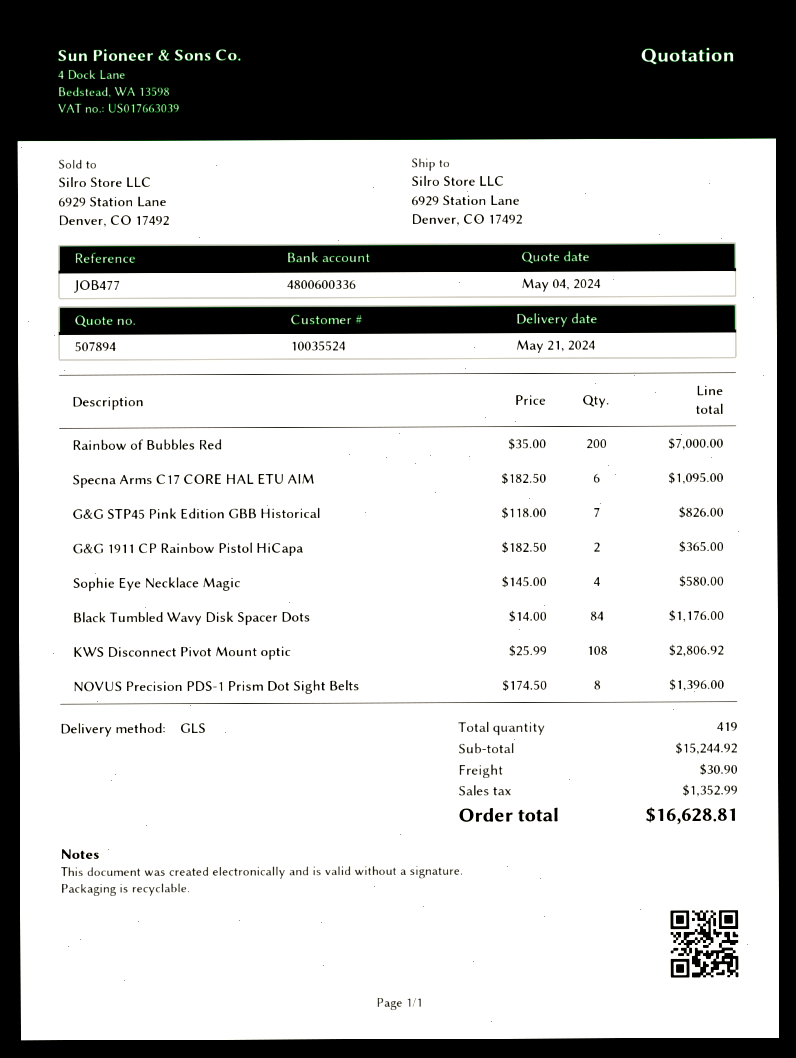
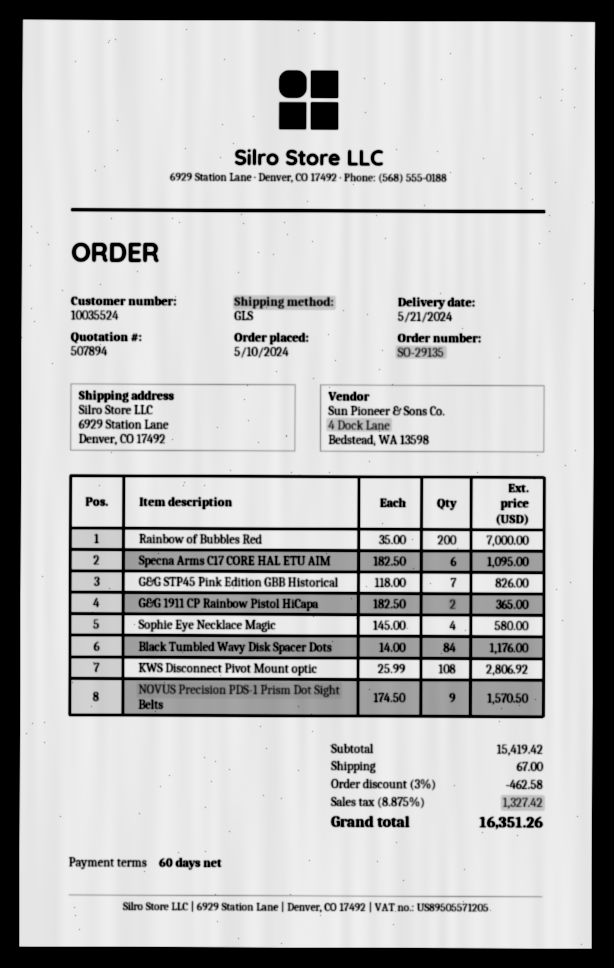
NOVUS Precision PDS-1 Prism Dot Sight Belts: 8 x 174.50 = 1396.00 -> 9 x 174.50 = 1570.50
subtotal: 15244.92 -> 15419.42
discount: none -> 3% = 462.58
shipping: 30.90 -> 67.00
tax: 1352.99 -> 1327.42
total: 16628.81 -> 16351.26

